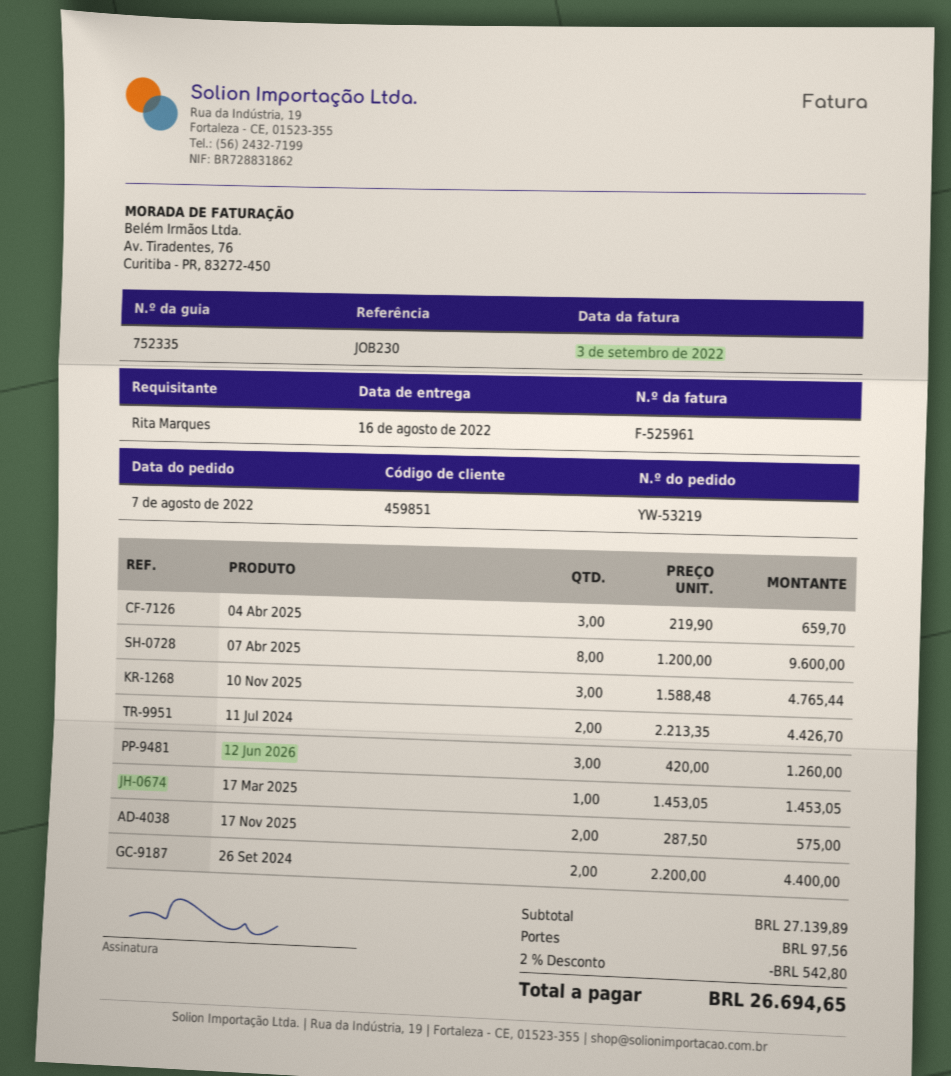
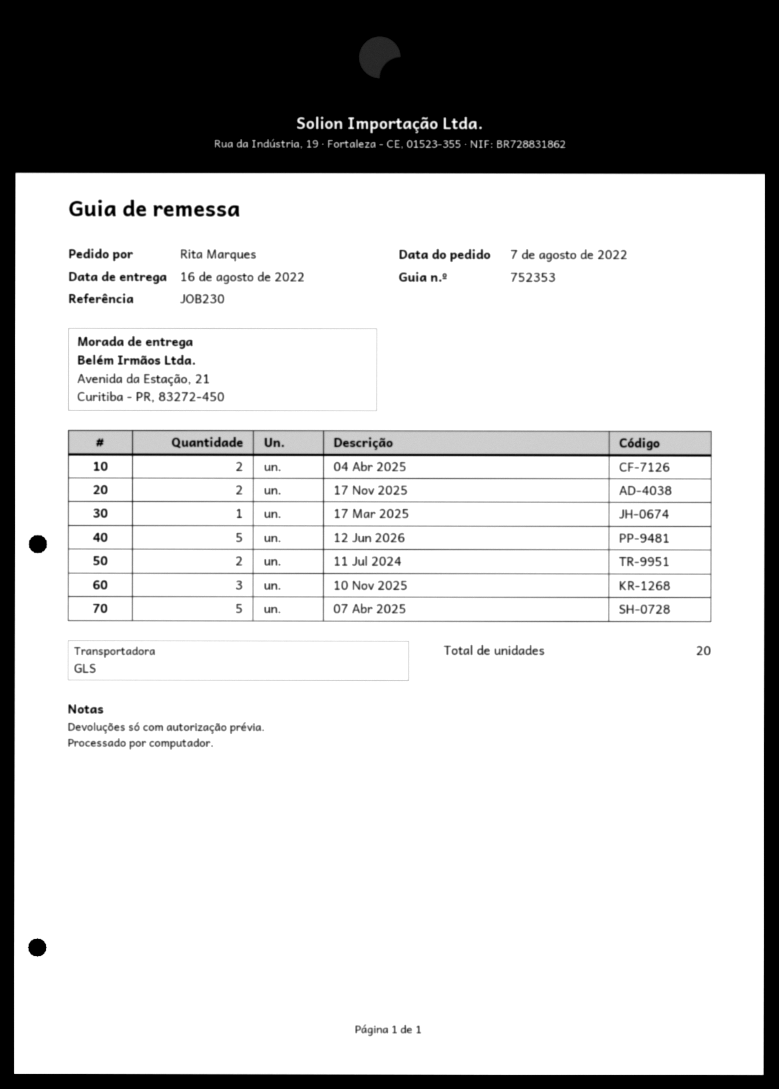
delivery note number: 752335 -> 752353
04 Abr 2025: 3 -> 2
07 Abr 2025: 8 -> 5
12 Jun 2026: 3 -> 5
26 Set 2024: 2 -> none

